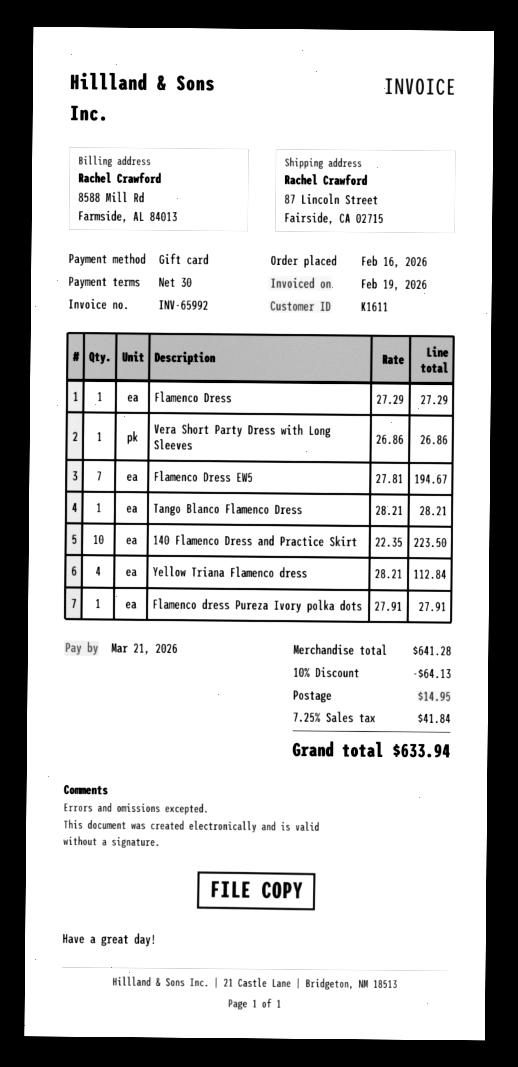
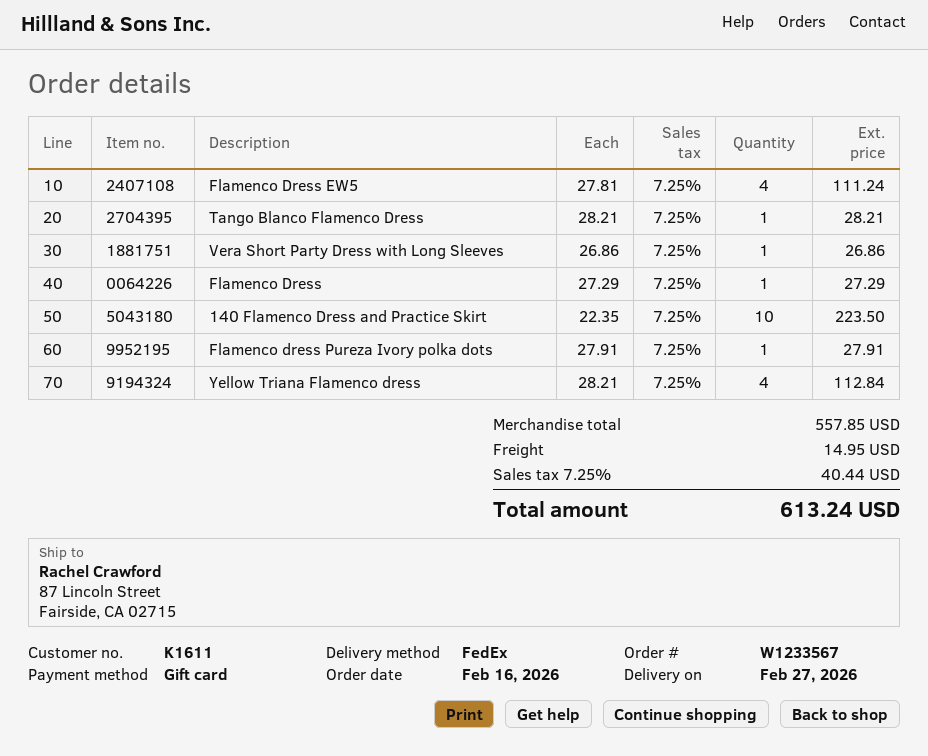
Flamenco Dress EW5: 7 x 27.81 = 194.67 -> 4 x 27.81 = 111.24
subtotal: 641.28 -> 557.85
discount: 10% = 64.13 -> none
tax: 7.25% = 41.84 -> 7.25% = 40.44
total: 633.94 -> 613.24

